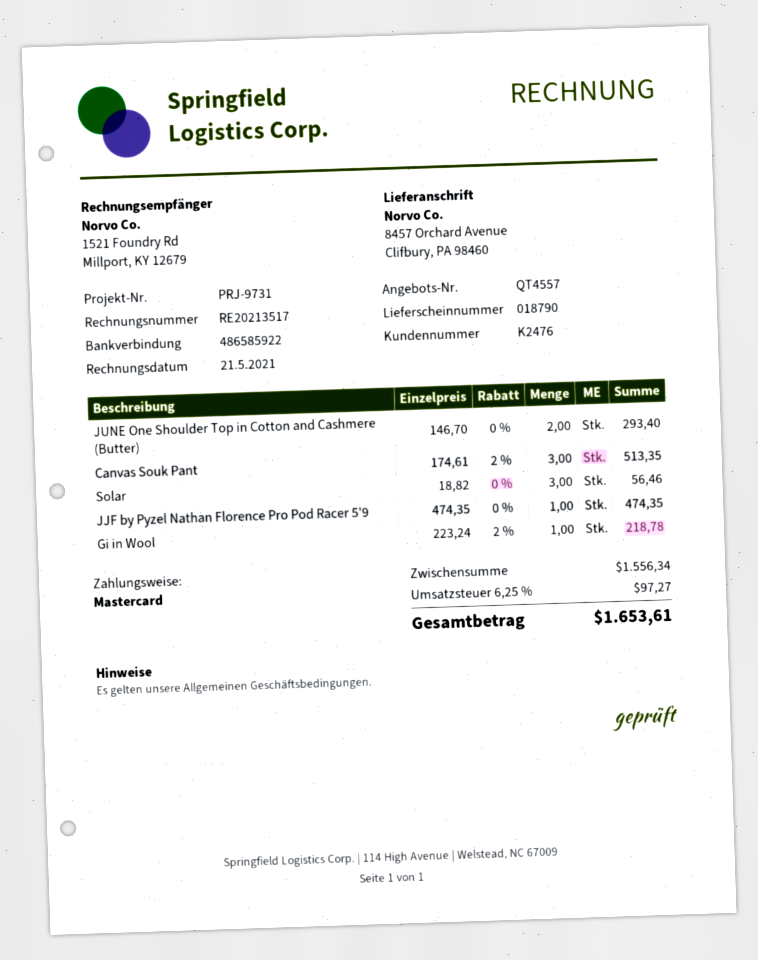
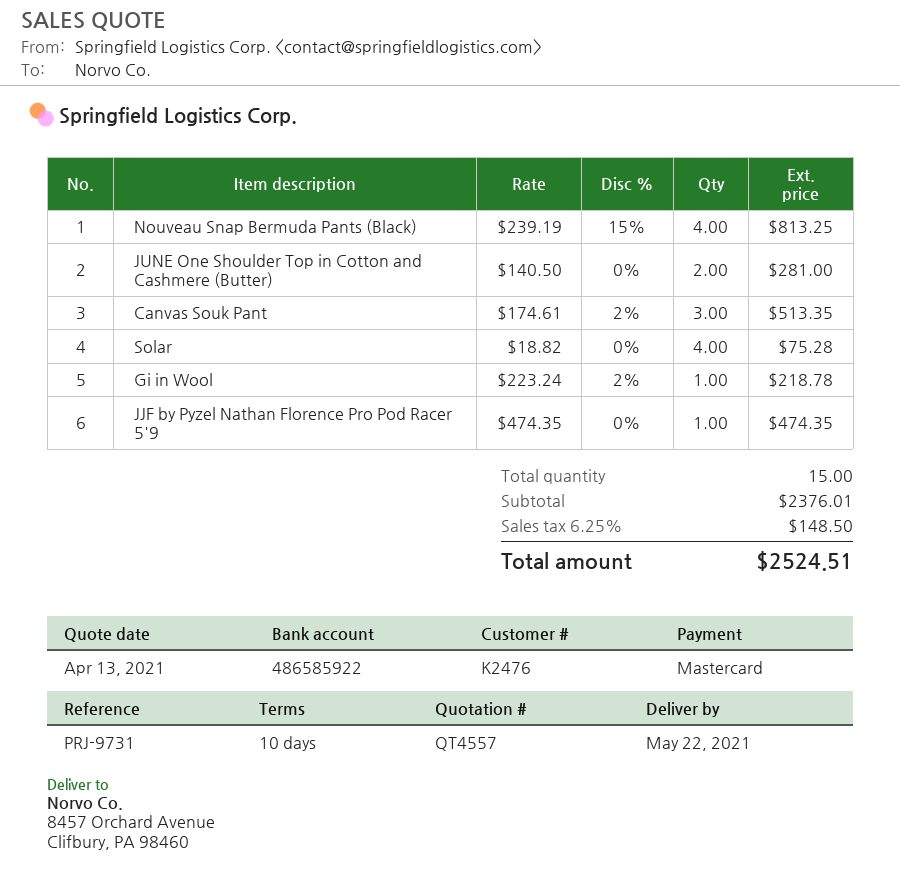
JUNE One Shoulder Top in Cotton and Cashmere (Butter): 2 x 146.70 = 293.40 -> 2 x 140.50 = 281.00
Solar: 3 x 18.82 = 56.46 -> 4 x 18.82 = 75.28
Nouveau Snap Bermuda Pants (Black): none -> 4 x 239.19 - 15% = 813.25
subtotal: 1556.34 -> 2376.01
tax: 6.25% = 97.27 -> 6.25% = 148.50
total: 1653.61 -> 2524.51

